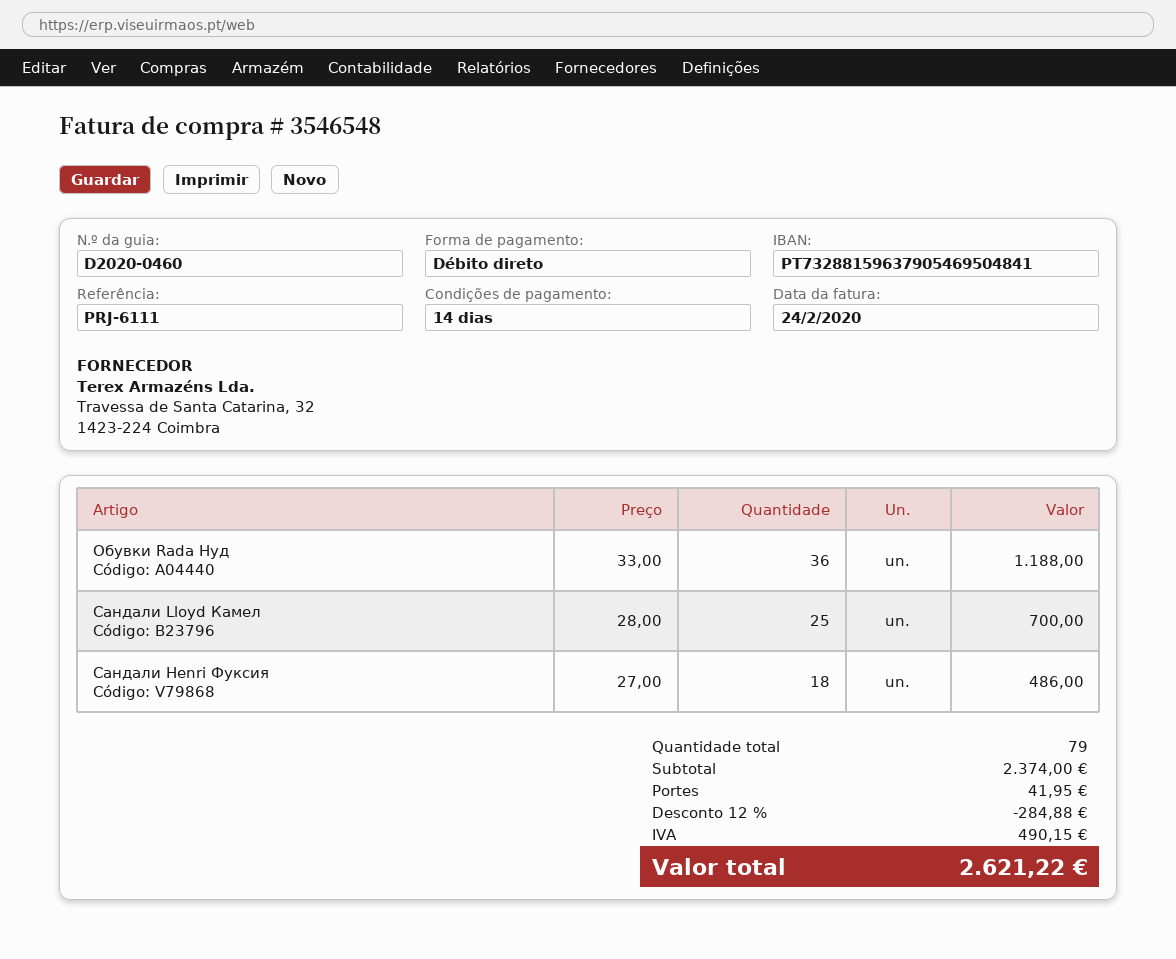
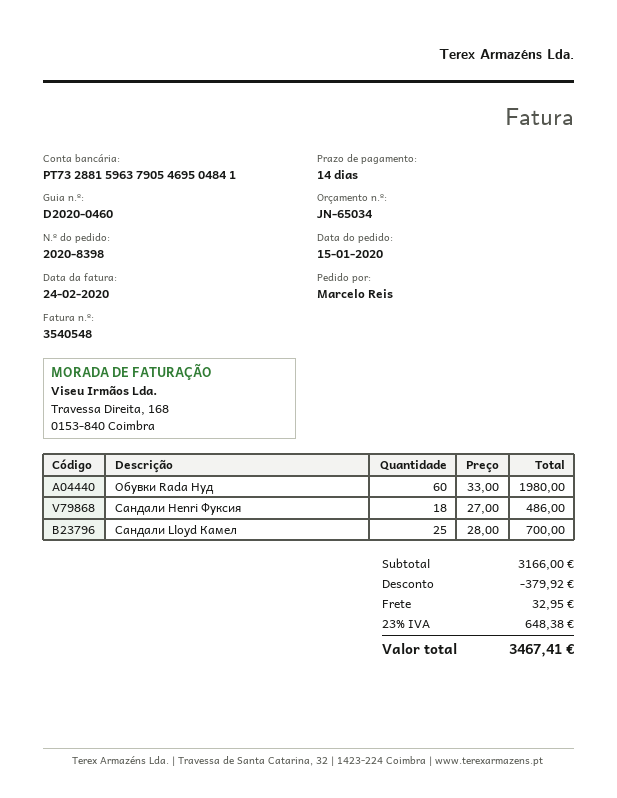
invoice number: 3546548 -> 3540548
Обувки Rada Нуд: 36 x 33.00 = 1188.00 -> 60 x 33.00 = 1980.00
subtotal: 2374.00 -> 3166.00
discount: 284.88 -> 379.92
shipping: 41.95 -> 32.95
tax: 490.15 -> 648.38
total: 2621.22 -> 3467.41

